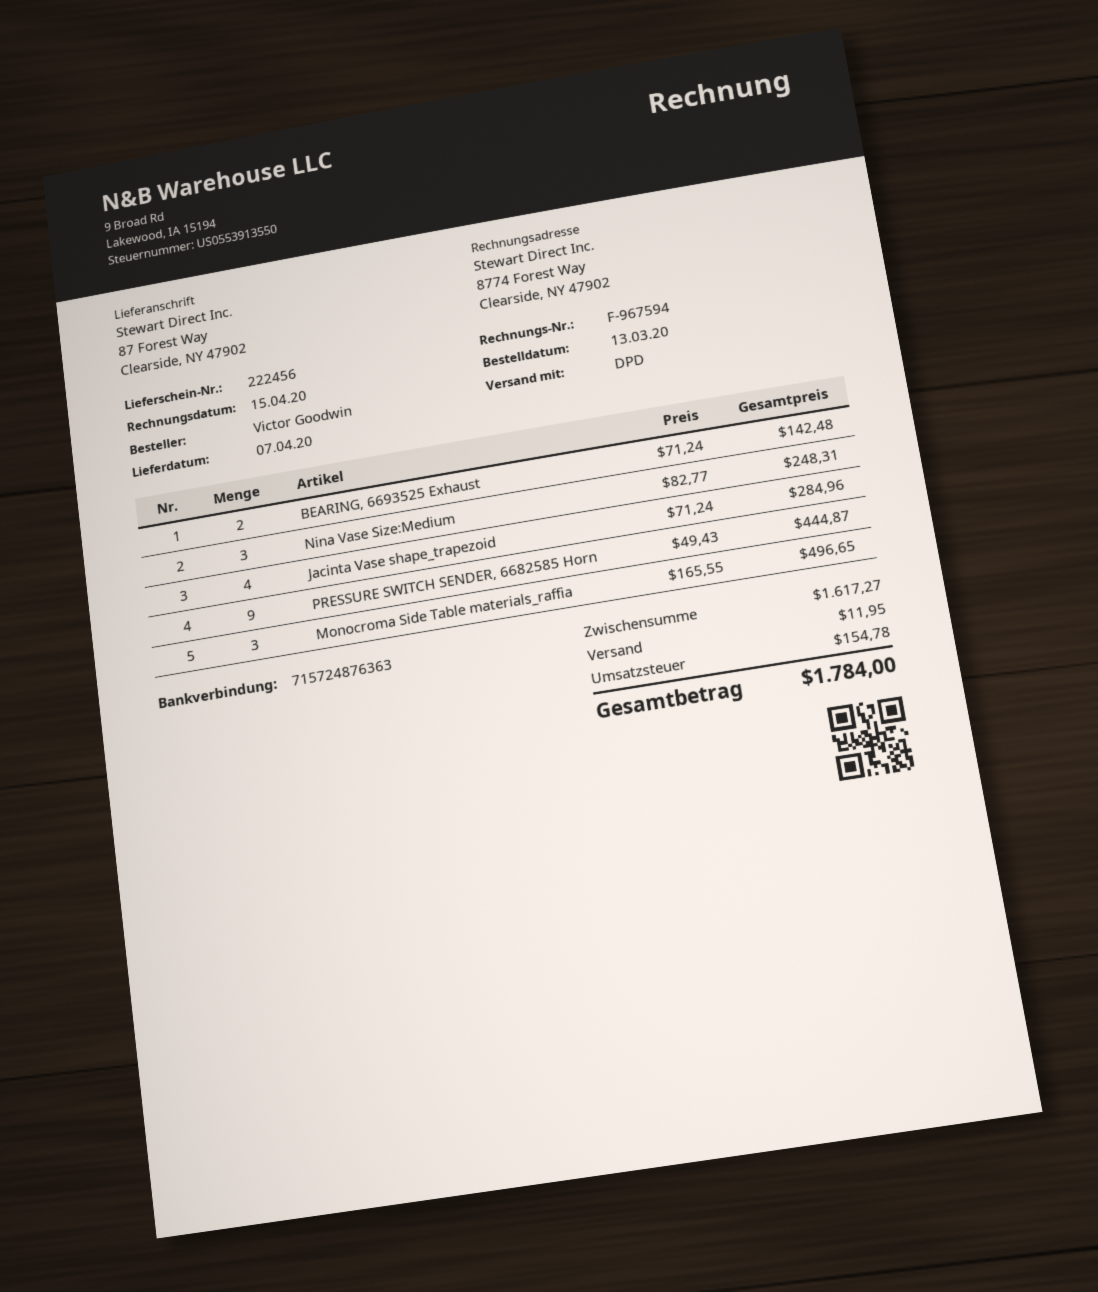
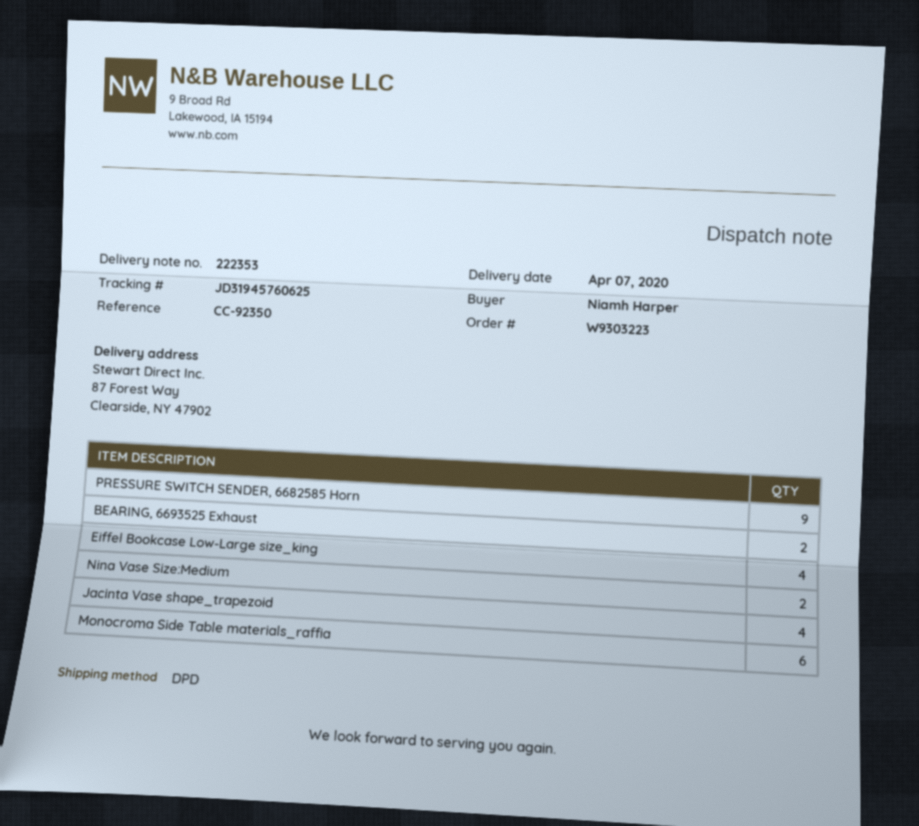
delivery note number: 222456 -> 222353
ordered by: Victor Goodwin -> Niamh Harper
Nina Vase Size:Medium: 3 -> 2
Monocroma Side Table materials_raffia: 3 -> 6
Eiffel Bookcase Low-Large size_king: none -> 4

